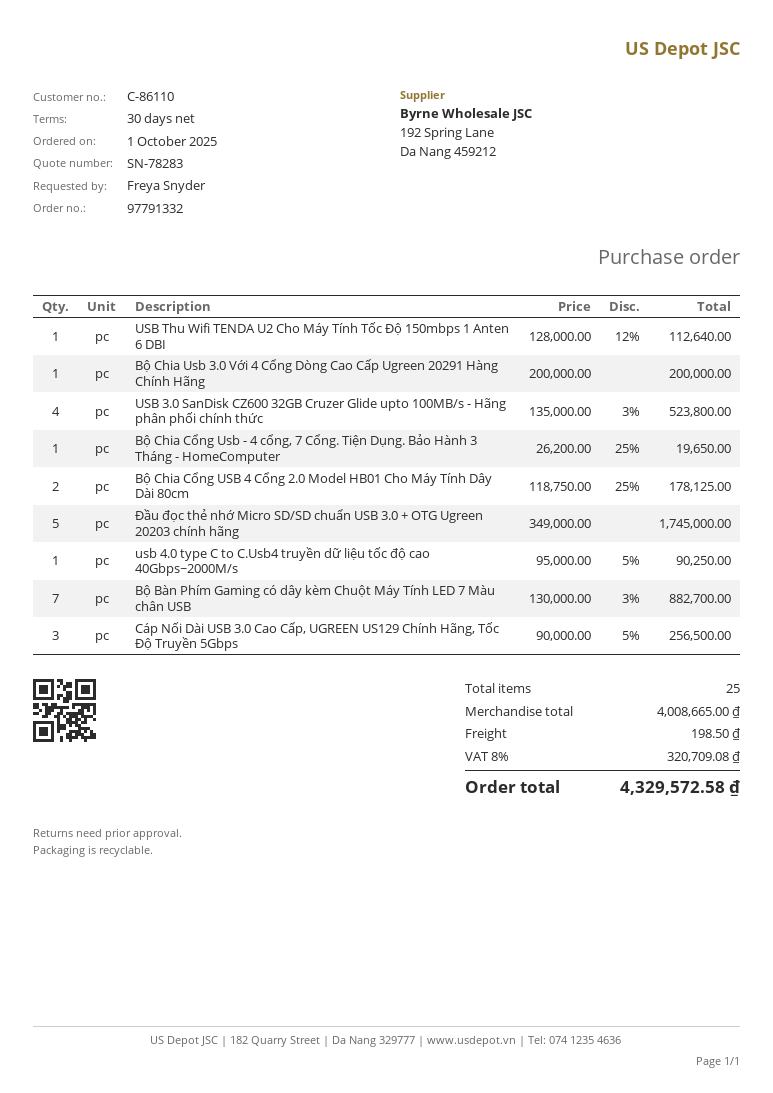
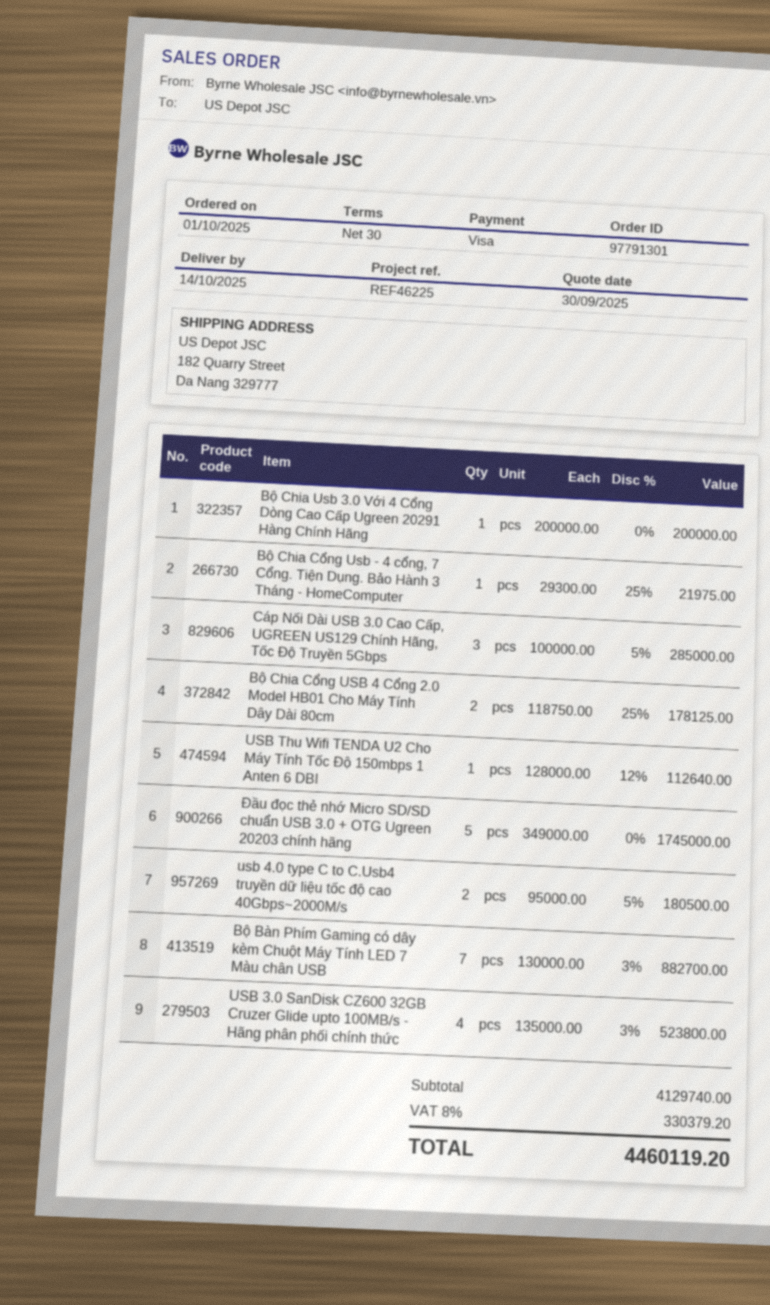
order number: 97791332 -> 97791301
Bộ Chia Cổng Usb - 4 cổng, 7 Cổng. Tiện Dụng. Bảo Hành 3 Tháng - HomeComputer: 1 x 26200.00 - 25% = 19650.00 -> 1 x 29300.00 - 25% = 21975.00
usb 4.0 type C to C.Usb4 truyền dữ liệu tốc độ cao 40Gbps~2000M/s: 1 x 95000.00 - 5% = 90250.00 -> 2 x 95000.00 - 5% = 180500.00
Cáp Nối Dài USB 3.0 Cao Cấp, UGREEN US129 Chính Hãng, Tốc Độ Truyền 5Gbps: 3 x 90000.00 - 5% = 256500.00 -> 3 x 100000.00 - 5% = 285000.00
subtotal: 4008665.00 -> 4129740.00
shipping: 198.50 -> none
tax: 8% = 320709.08 -> 8% = 330379.20
total: 4329572.58 -> 4460119.20

